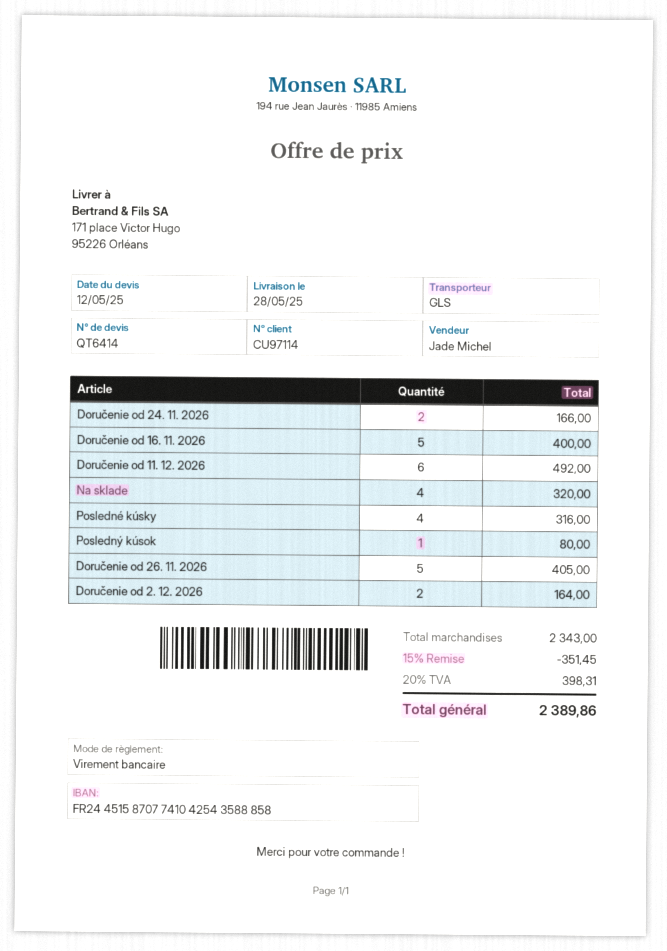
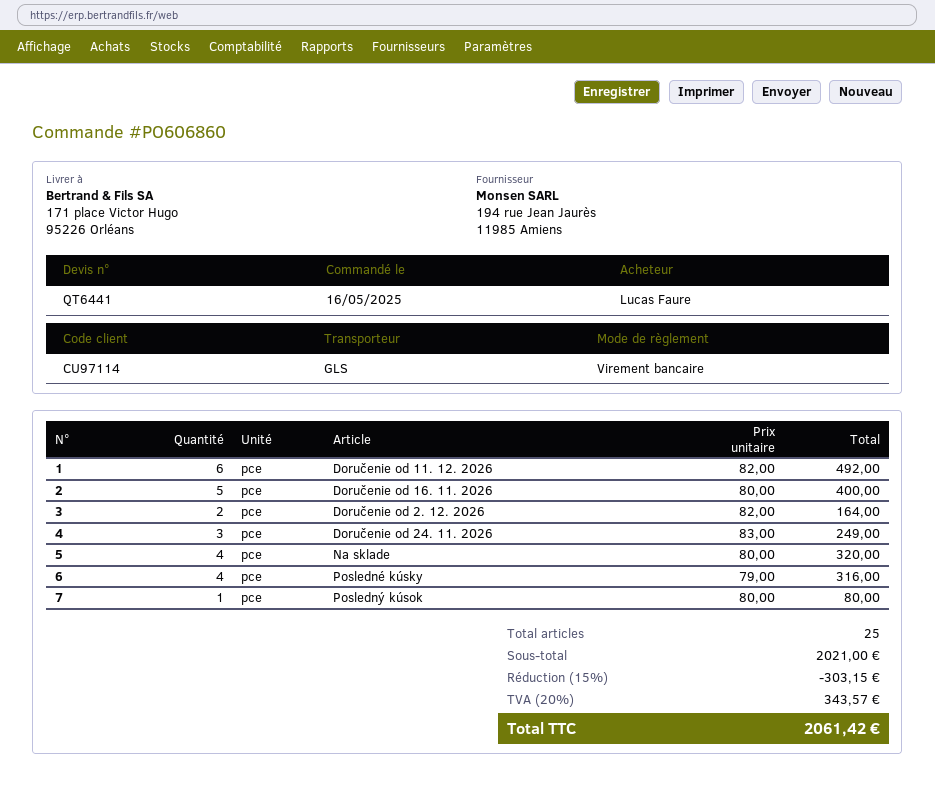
quote number: QT6414 -> QT6441
Doručenie od 24. 11. 2026: 2 for 166.00 -> 3 for 249.00
Doručenie od 26. 11. 2026: 5 for 405.00 -> none
subtotal: 2343.00 -> 2021.00
discount: 15% = 351.45 -> 15% = 303.15
tax: 20% = 398.31 -> 20% = 343.57
total: 2389.86 -> 2061.42

